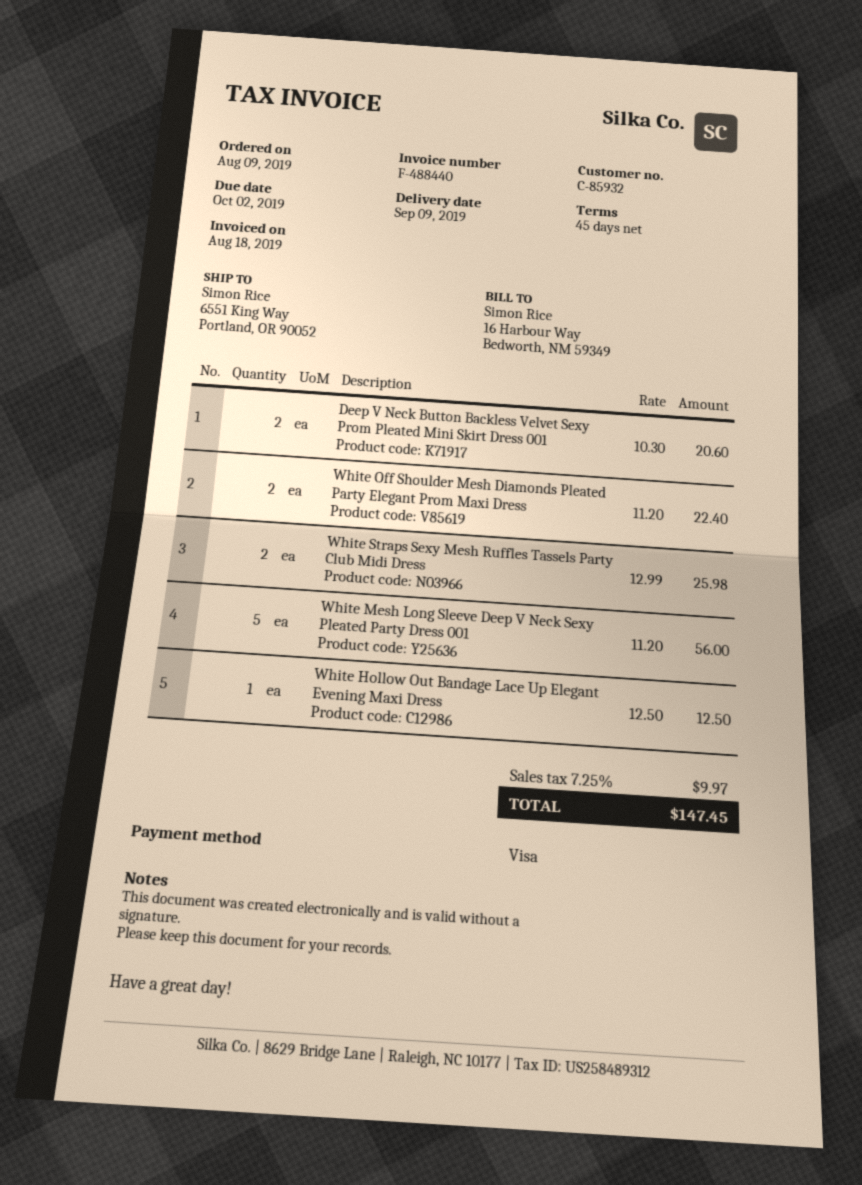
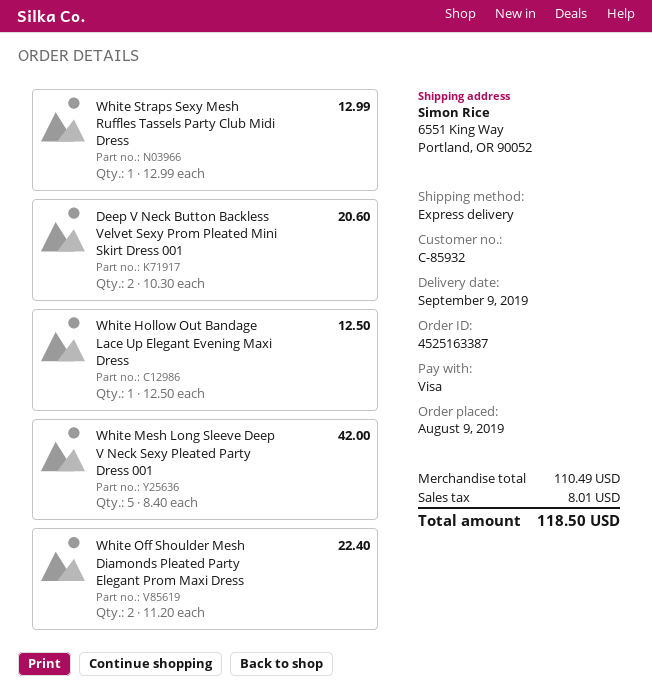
White Straps Sexy Mesh Ruffles Tassels Party Club Midi Dress: 2 x 12.99 = 25.98 -> 1 x 12.99 = 12.99
White Mesh Long Sleeve Deep V Neck Sexy Pleated Party Dress 001: 5 x 11.20 = 56.00 -> 5 x 8.40 = 42.00
tax: 9.97 -> 8.01
total: 147.45 -> 118.50

